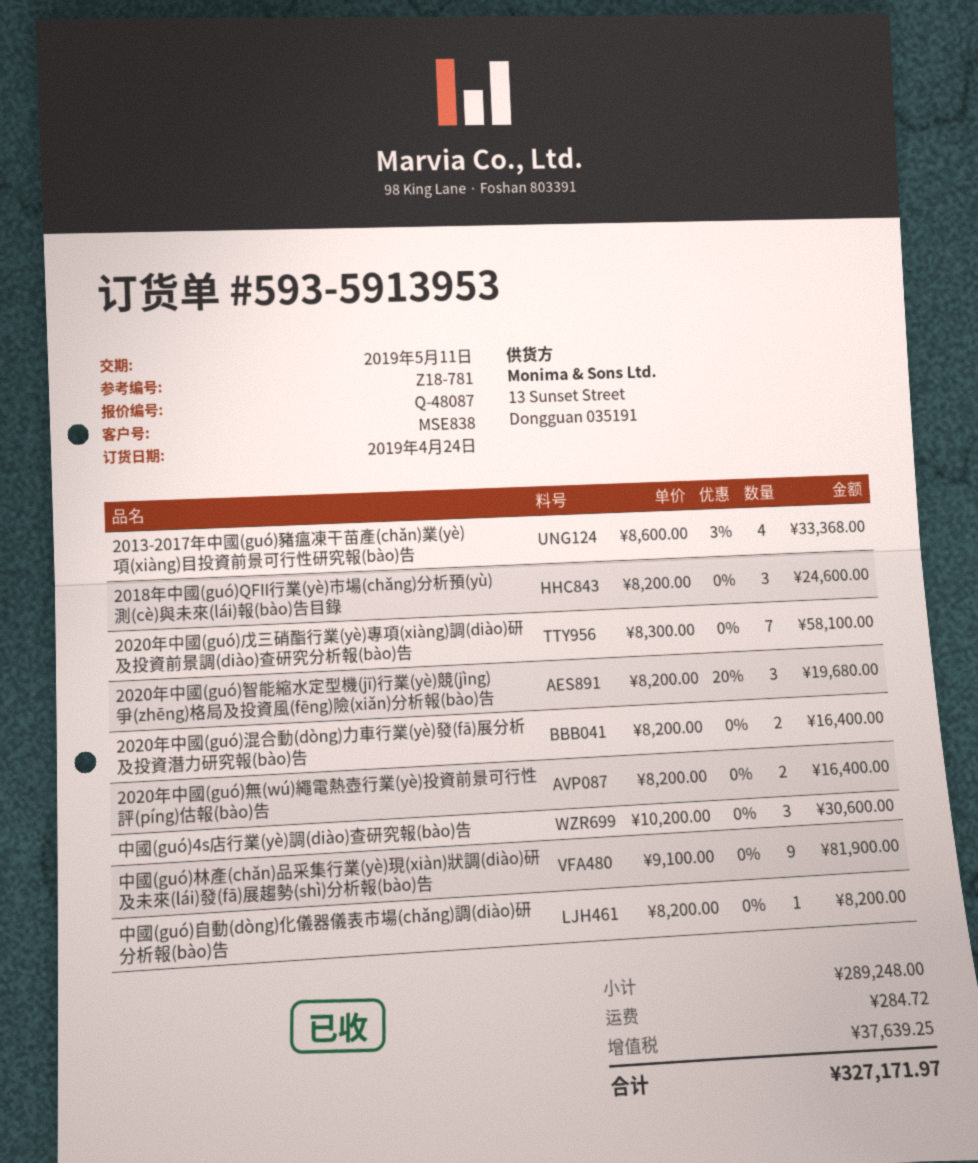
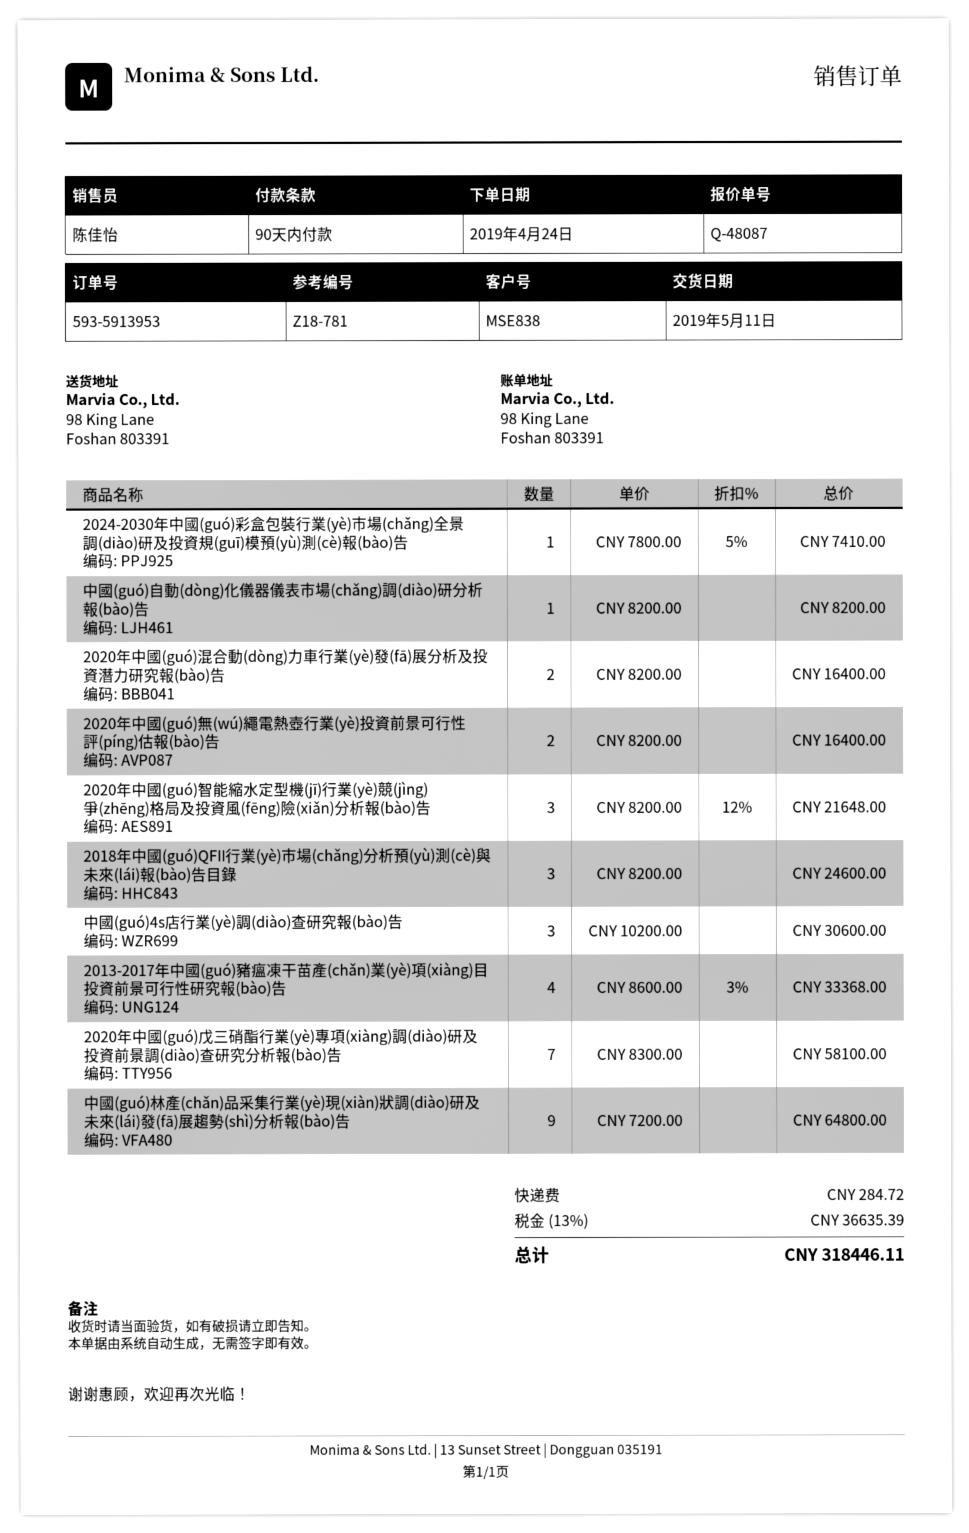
2020年中國(guó)智能縮水定型機(jī)行業(yè)競(jìng)爭(zhēng)格局及投資風(fēng)險(xiǎn)分析報(bào)告: 3 x 8200.00 - 20% = 19680.00 -> 3 x 8200.00 - 12% = 21648.00
中國(guó)林產(chǎn)品采集行業(yè)現(xiàn)狀調(diào)研及未來(lái)發(fā)展趨勢(shì)分析報(bào)告: 9 x 9100.00 = 81900.00 -> 9 x 7200.00 = 64800.00
2024-2030年中國(guó)彩盒包裝行業(yè)市場(chǎng)全景調(diào)研及投資規(guī)模預(yù)測(cè)報(bào)告: none -> 1 x 7800.00 - 5% = 7410.00
tax: 37639.25 -> 36635.39
total: 327171.97 -> 318446.11

